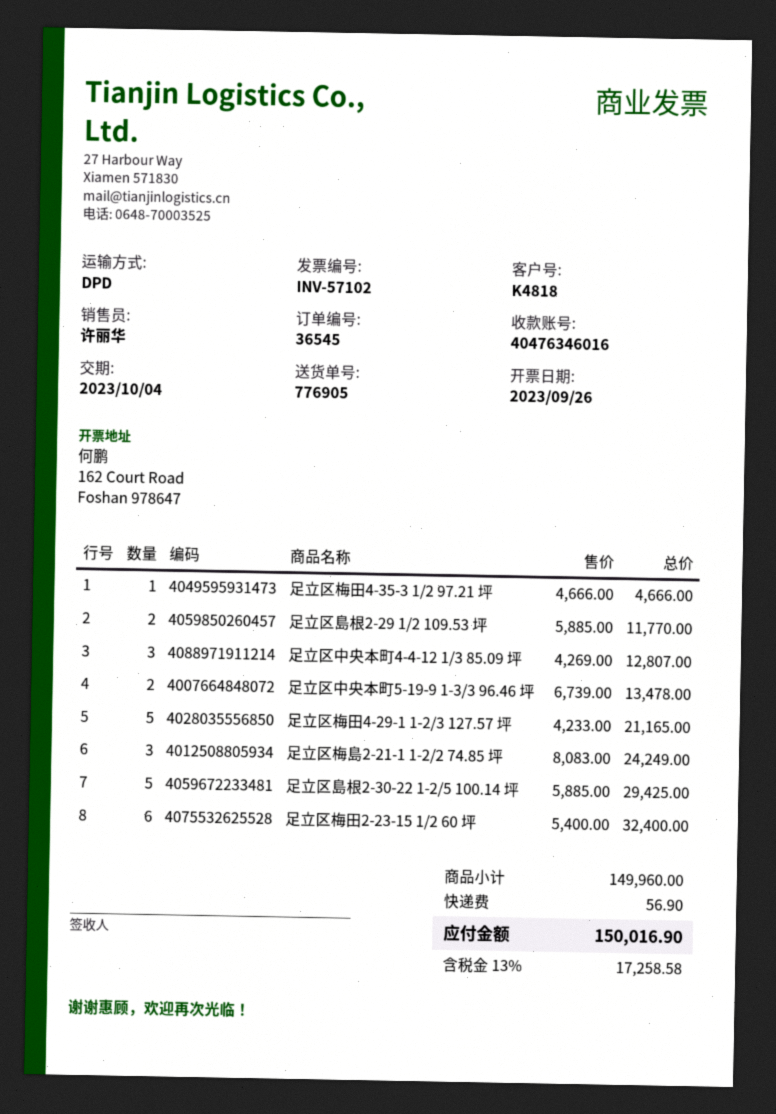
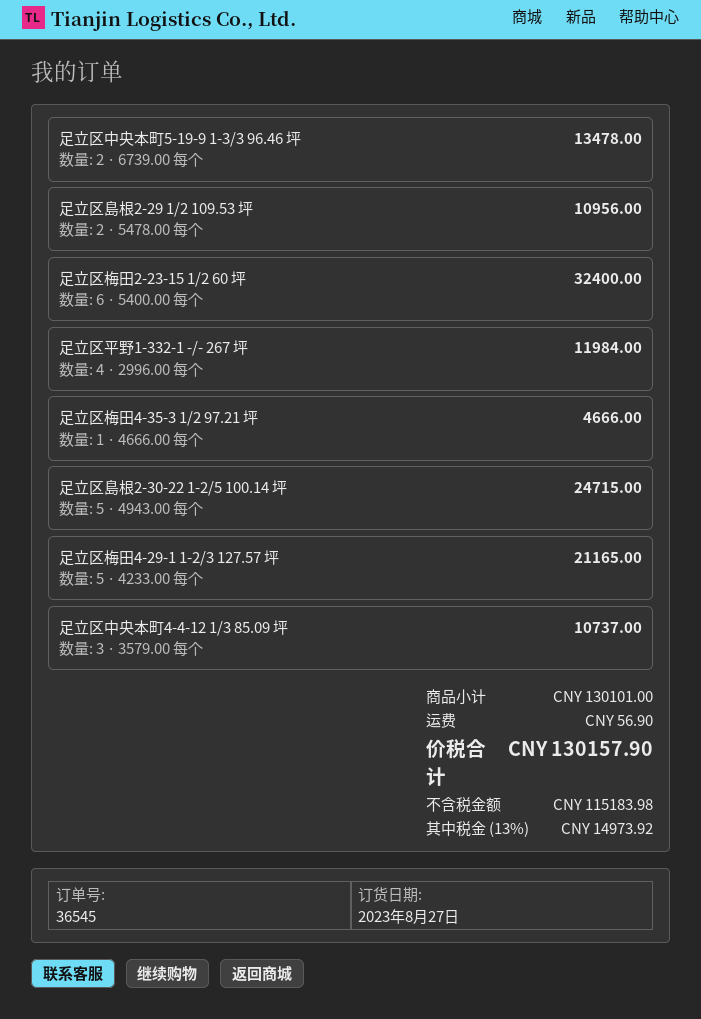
足立区島根2-29 1/2 109.53 坪: 2 x 5885.00 = 11770.00 -> 2 x 5478.00 = 10956.00
足立区中央本町4-4-12 1/3 85.09 坪: 3 x 4269.00 = 12807.00 -> 3 x 3579.00 = 10737.00
足立区梅島2-21-1 1-2/2 74.85 坪: 3 x 8083.00 = 24249.00 -> none
足立区島根2-30-22 1-2/5 100.14 坪: 5 x 5885.00 = 29425.00 -> 5 x 4943.00 = 24715.00
足立区平野1-332-1 -/- 267 坪: none -> 4 x 2996.00 = 11984.00
subtotal: 149960.00 -> 130101.00
tax: 13% = 17258.58 -> 13% = 14973.92
total: 150016.90 -> 130157.90

